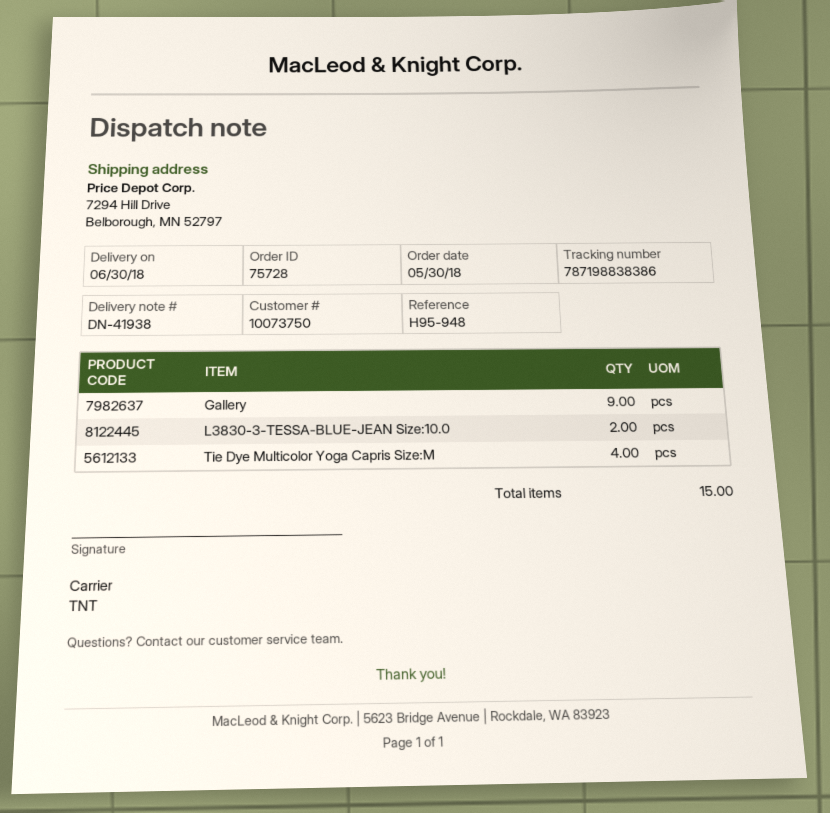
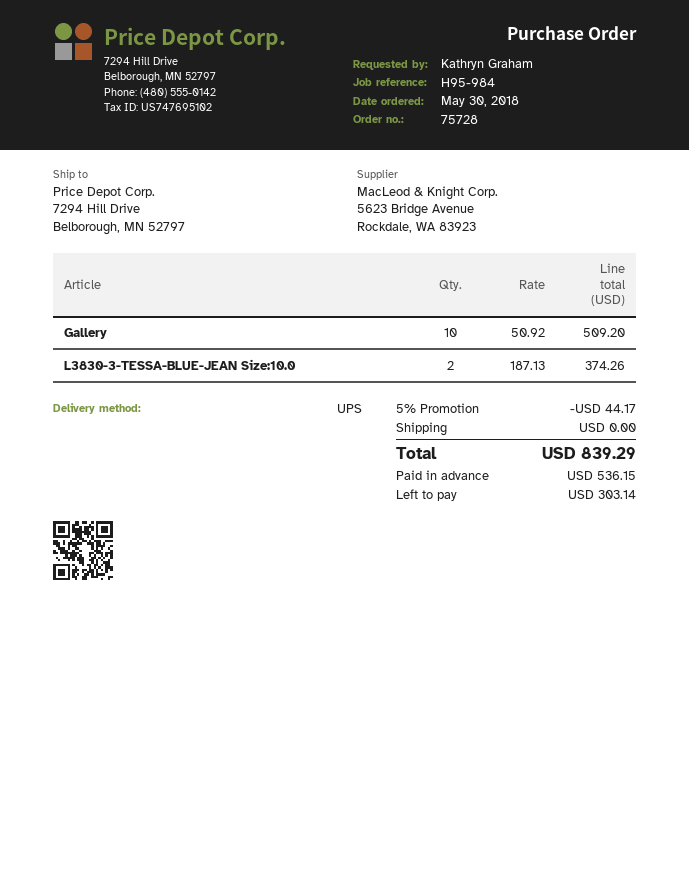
reference: H95-948 -> H95-984
shipping method: TNT -> UPS
Gallery: 9 -> 10
Tie Dye Multicolor Yoga Capris Size:M: 4 -> none

